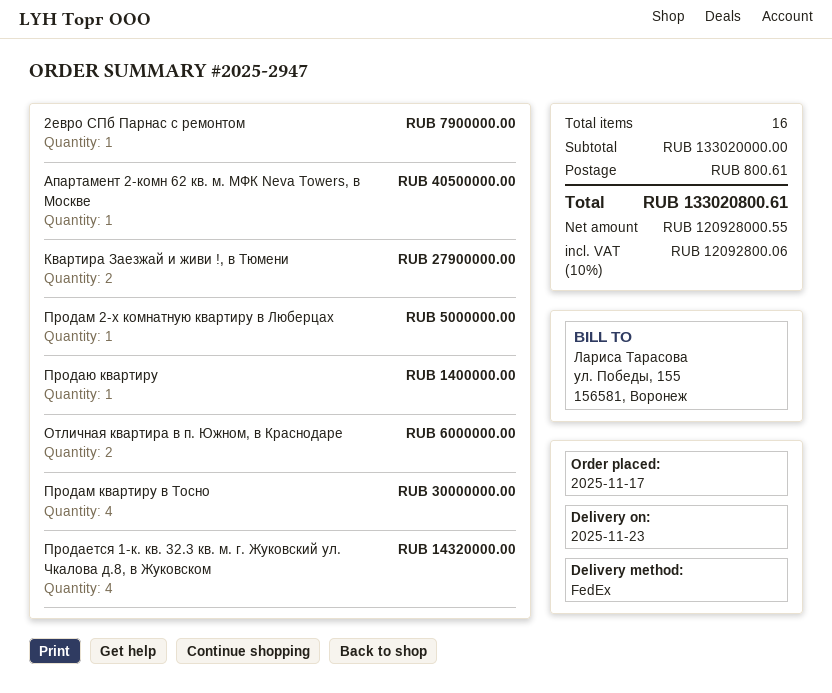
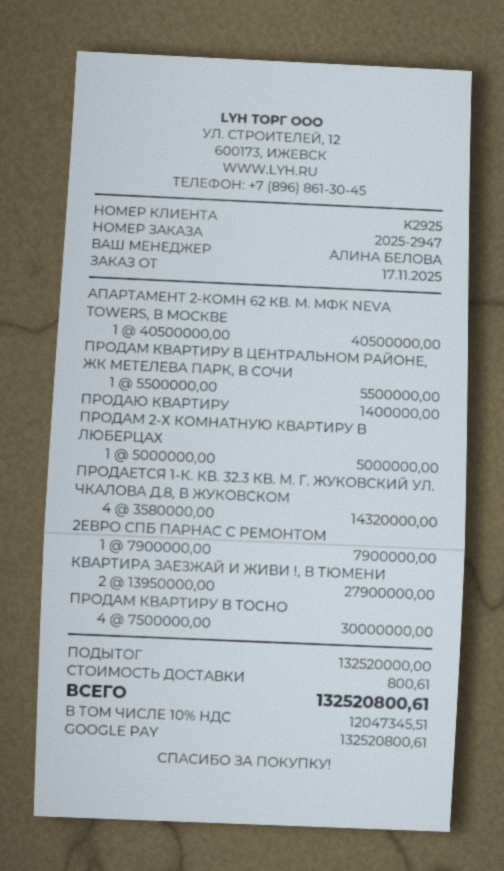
Отличная квартира в п. Южном, в Краснодаре: 2 for 6000000.00 -> none
ПРОДАМ КВАРТИРУ В ЦЕНТРАЛЬНОМ РАЙОНЕ, ЖК МЕТЕЛЕВА ПАРК, В СОЧИ: none -> 1 for 5500000.00
subtotal: 133020000.00 -> 132520000.00
tax: 10% = 12092800.06 -> 10% = 12047345.51
total: 133020800.61 -> 132520800.61

